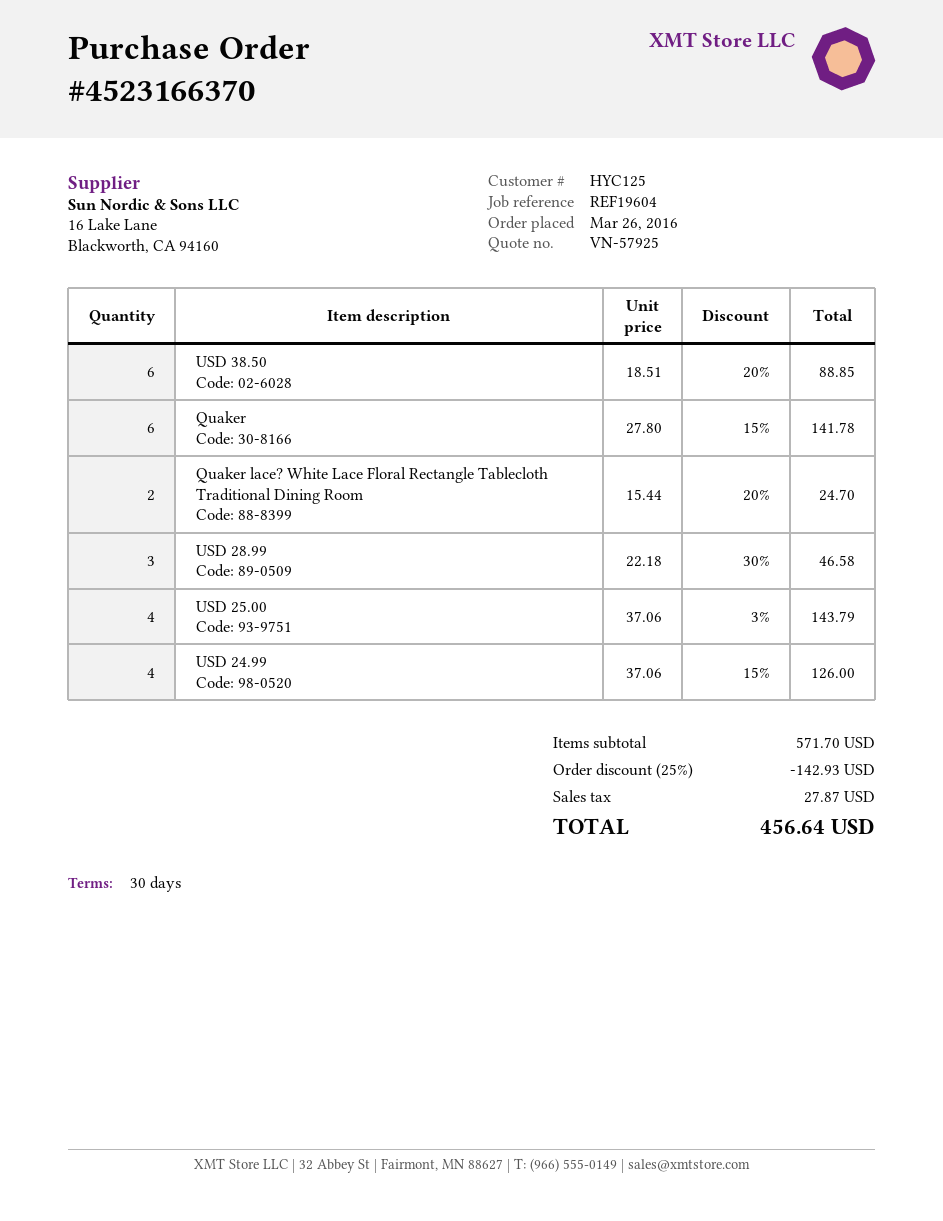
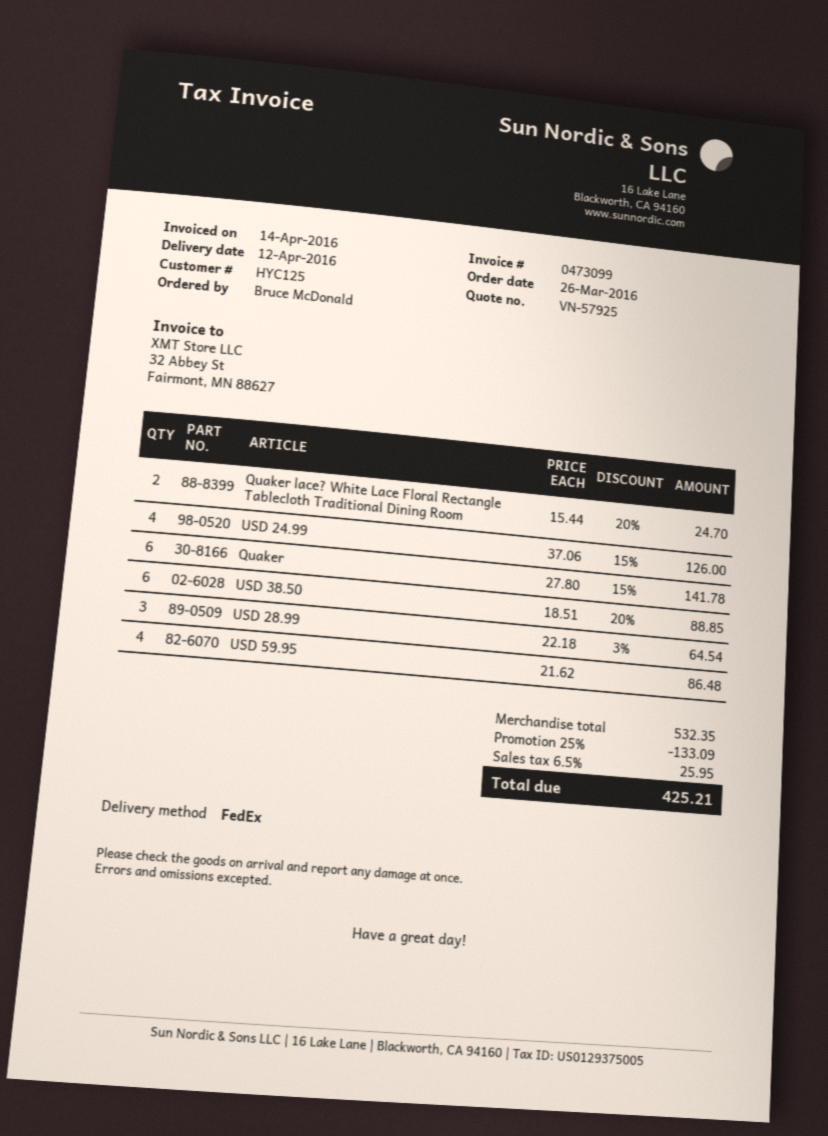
USD 28.99: 3 x 22.18 - 30% = 46.58 -> 3 x 22.18 - 3% = 64.54
USD 25.00: 4 x 37.06 - 3% = 143.79 -> none
USD 59.95: none -> 4 x 21.62 = 86.48
subtotal: 571.70 -> 532.35
discount: 25% = 142.93 -> 25% = 133.09
tax: 27.87 -> 25.95
total: 456.64 -> 425.21

